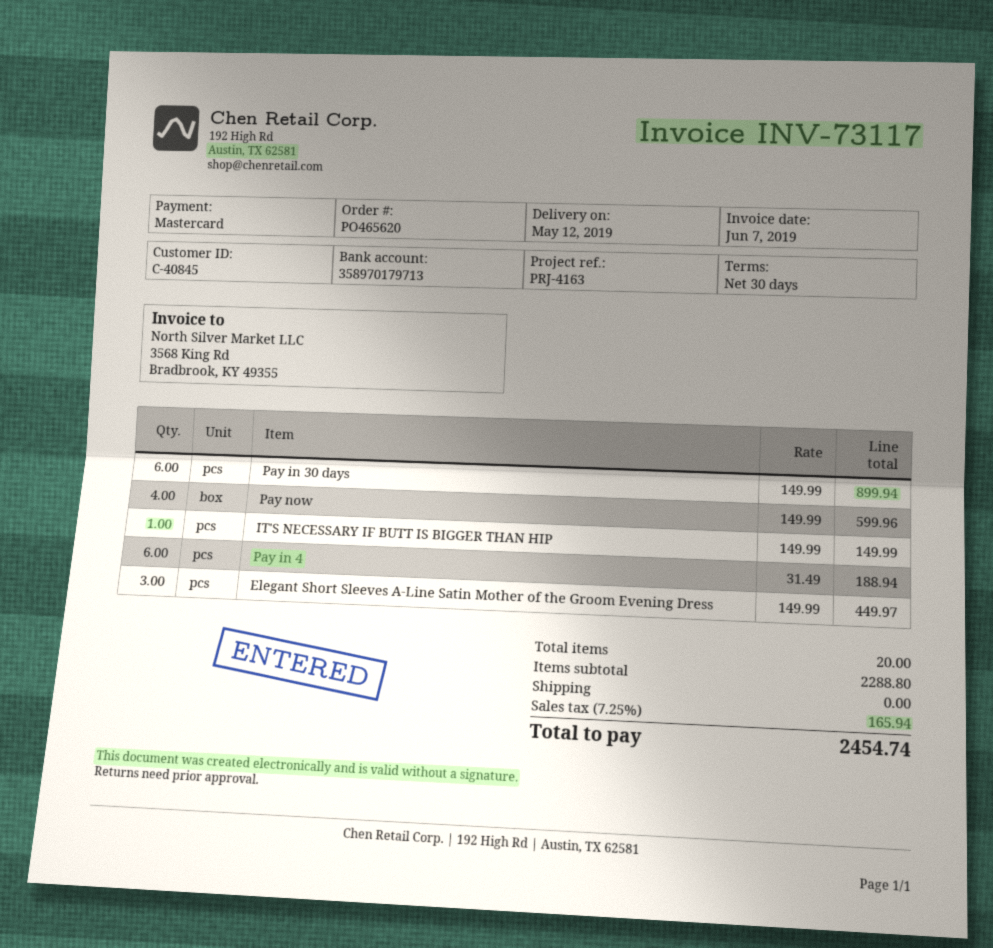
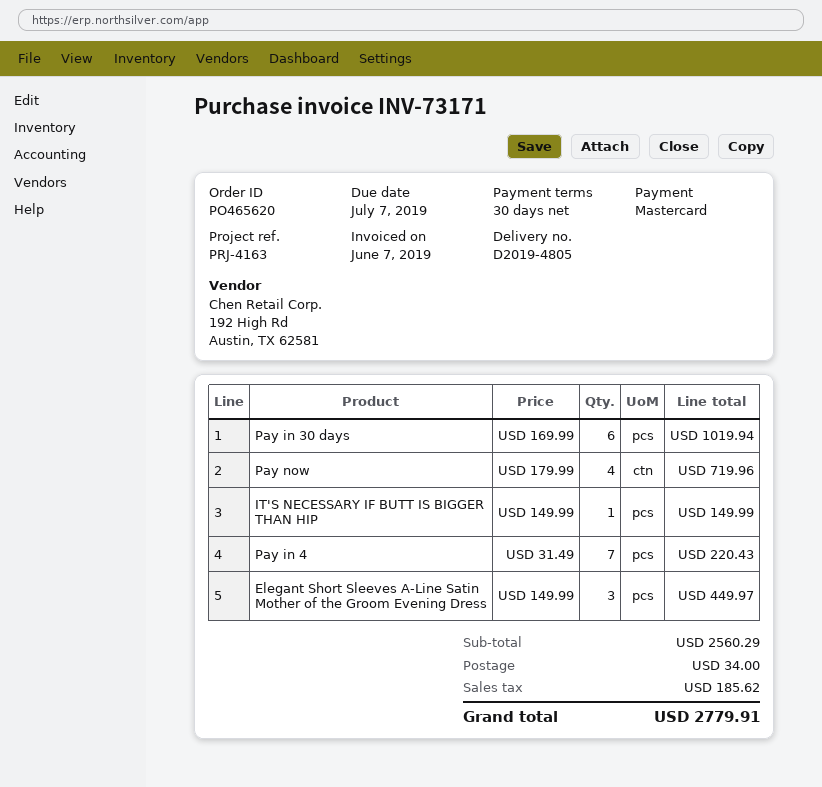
invoice number: INV-73117 -> INV-73171
Pay in 30 days: 6 x 149.99 = 899.94 -> 6 x 169.99 = 1019.94
Pay now: 4 x 149.99 = 599.96 -> 4 x 179.99 = 719.96
Pay in 4: 6 x 31.49 = 188.94 -> 7 x 31.49 = 220.43
subtotal: 2288.80 -> 2560.29
shipping: 0.00 -> 34.00
tax: 165.94 -> 185.62
total: 2454.74 -> 2779.91

